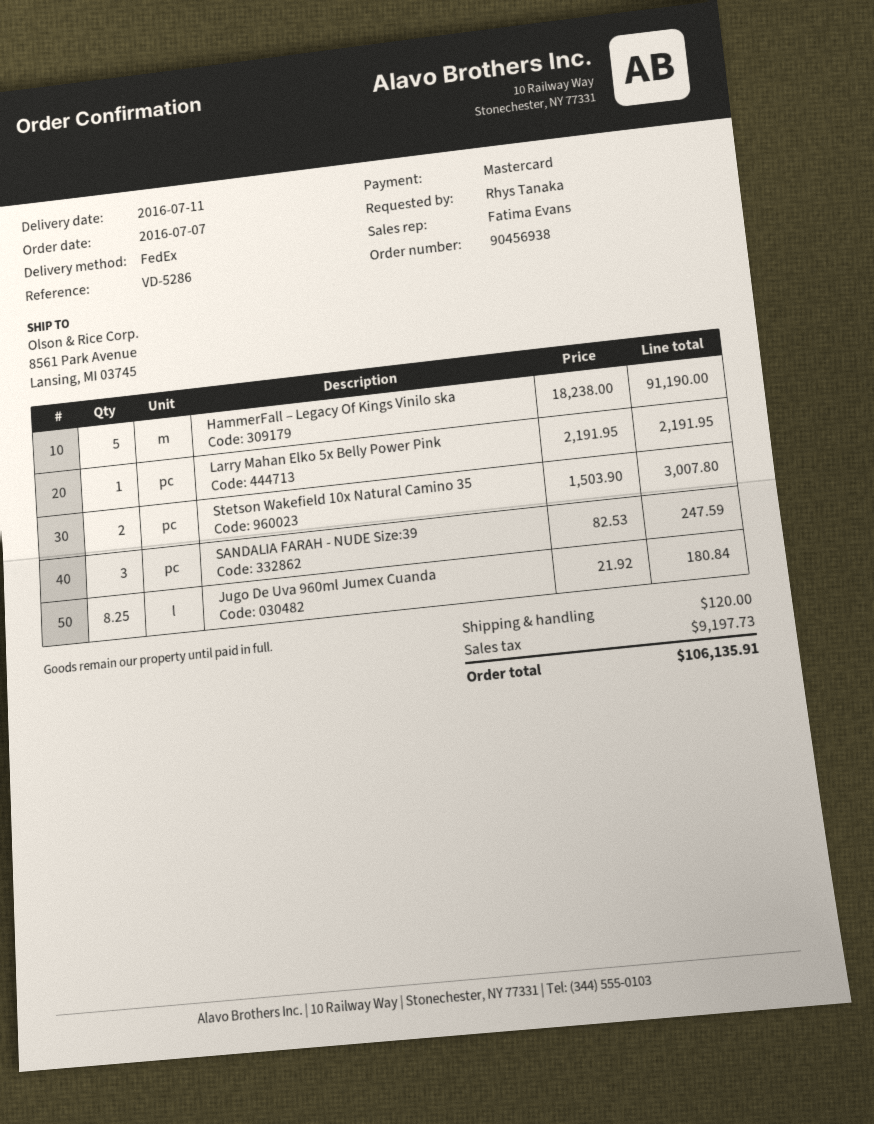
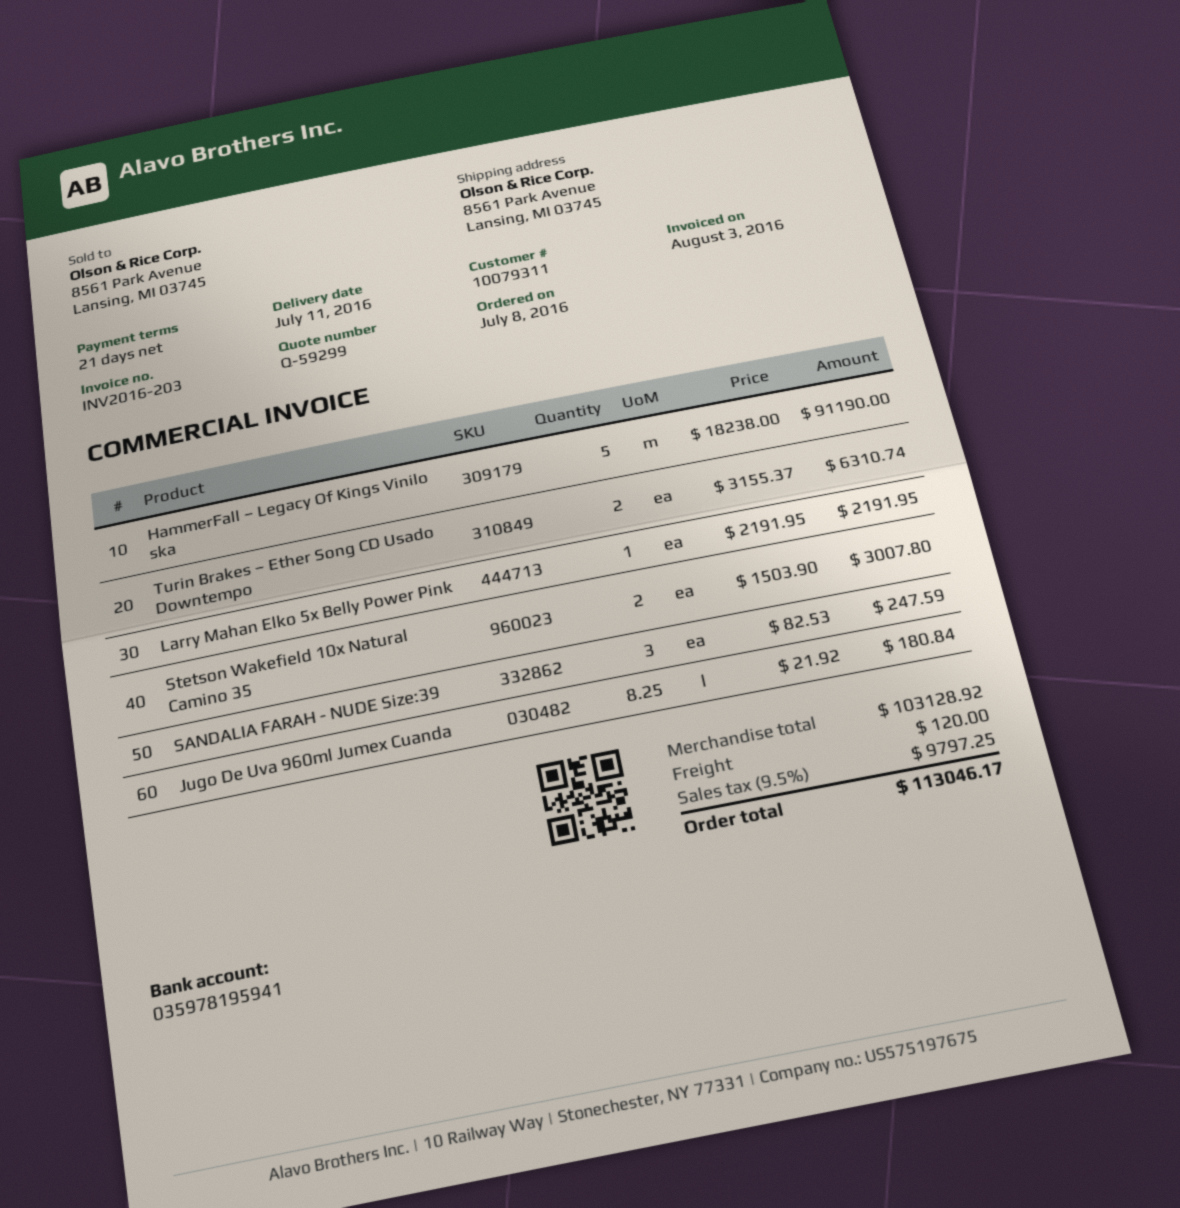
order date: 2016-07-07 -> 2016-07-08
Turin Brakes – Ether Song CD Usado Downtempo: none -> 2 x 3155.37 = 6310.74
tax: 9197.73 -> 9797.25
total: 106135.91 -> 113046.17

